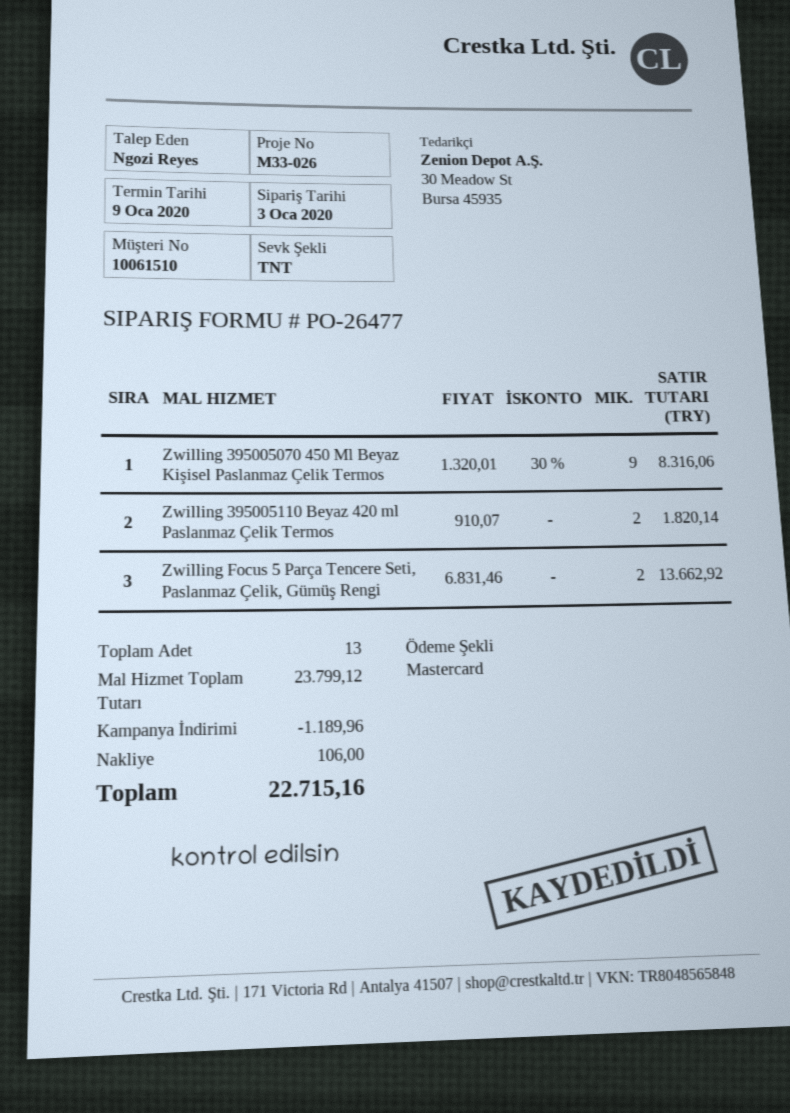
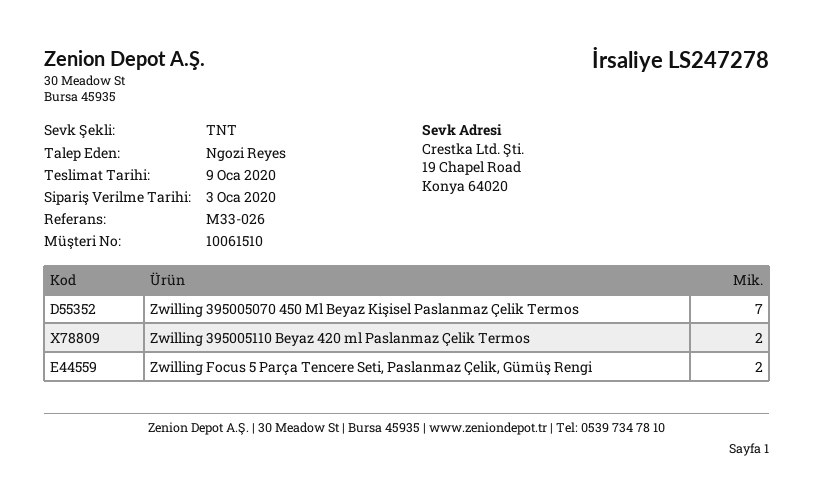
Zwilling 395005070 450 Ml Beyaz Kişisel Paslanmaz Çelik Termos: 9 -> 7

